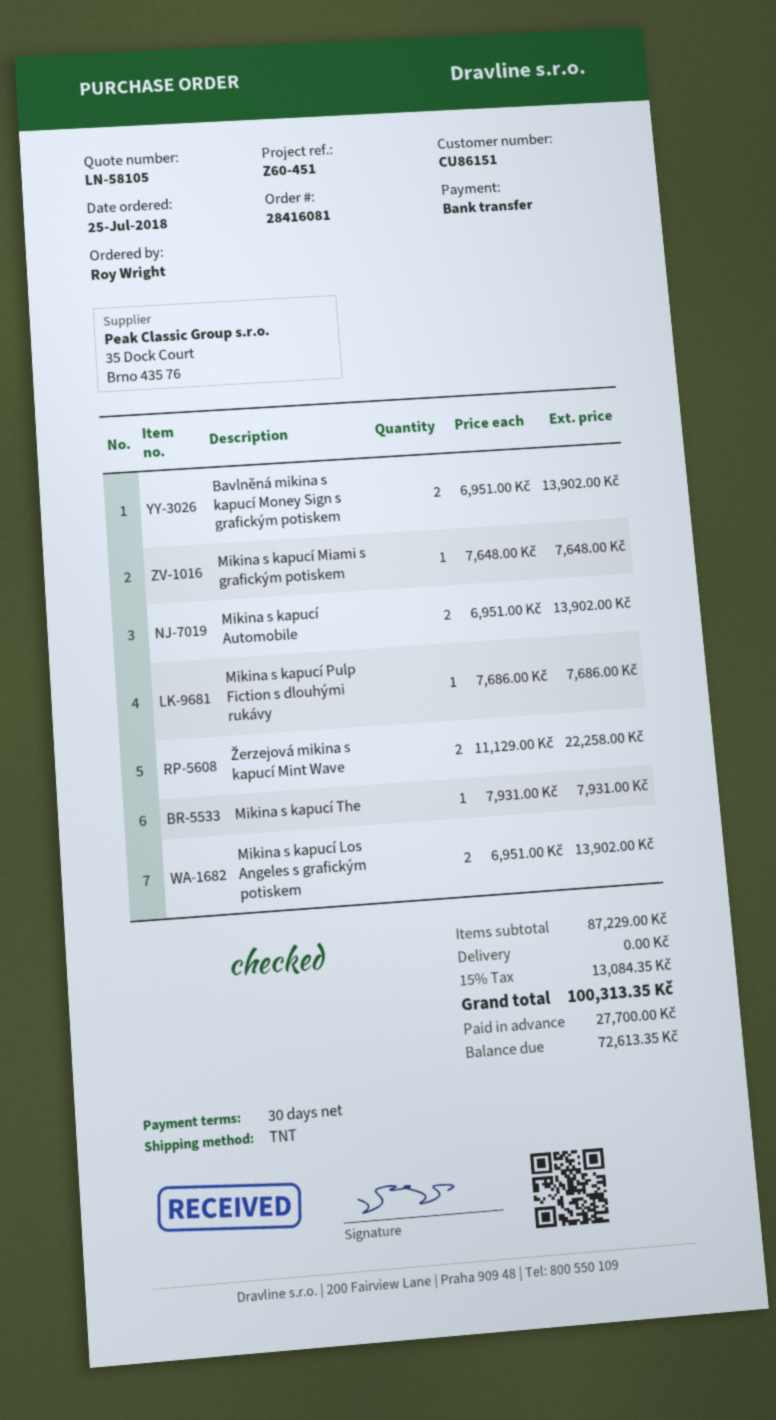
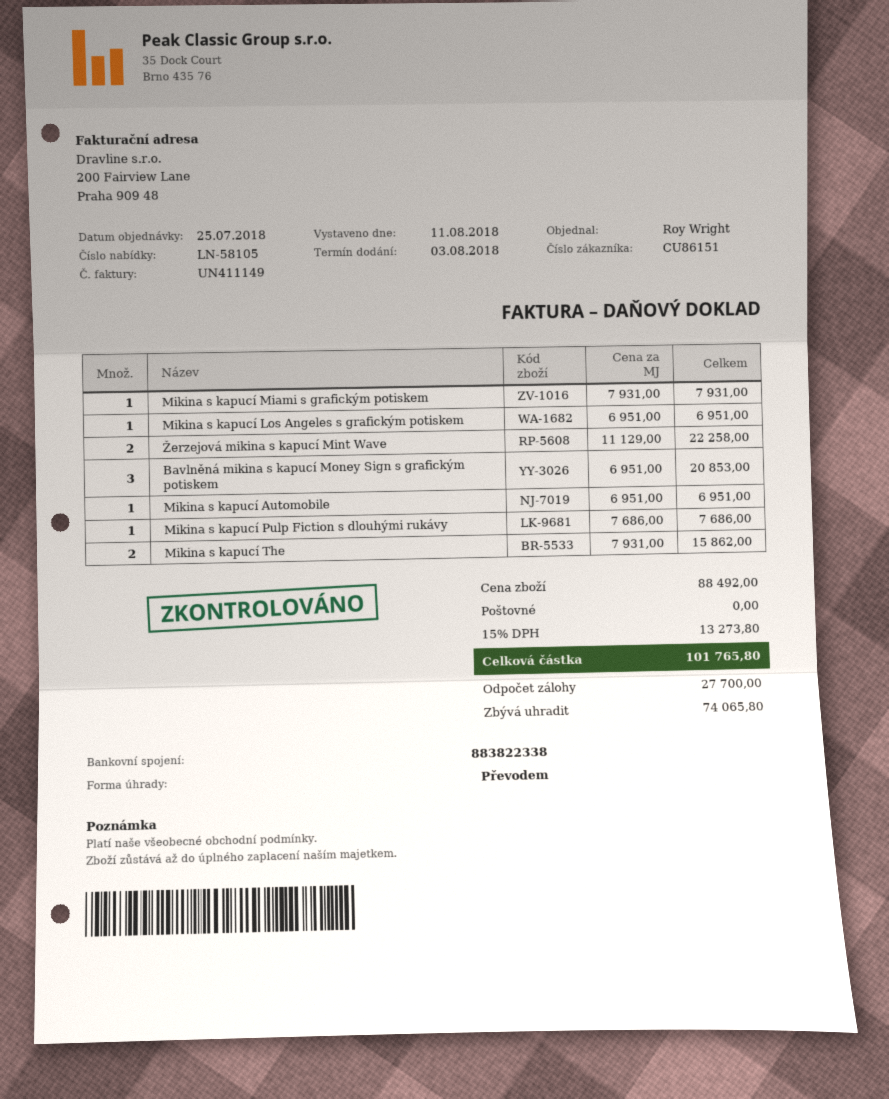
Bavlněná mikina s kapucí Money Sign s grafickým potiskem: 2 x 6951.00 = 13902.00 -> 3 x 6951.00 = 20853.00
Mikina s kapucí Miami s grafickým potiskem: 1 x 7648.00 = 7648.00 -> 1 x 7931.00 = 7931.00
Mikina s kapucí Automobile: 2 x 6951.00 = 13902.00 -> 1 x 6951.00 = 6951.00
Mikina s kapucí The: 1 x 7931.00 = 7931.00 -> 2 x 7931.00 = 15862.00
Mikina s kapucí Los Angeles s grafickým potiskem: 2 x 6951.00 = 13902.00 -> 1 x 6951.00 = 6951.00
subtotal: 87229.00 -> 88492.00
tax: 15% = 13084.35 -> 15% = 13273.80
total: 100313.35 -> 101765.80
balance: 72613.35 -> 74065.80

